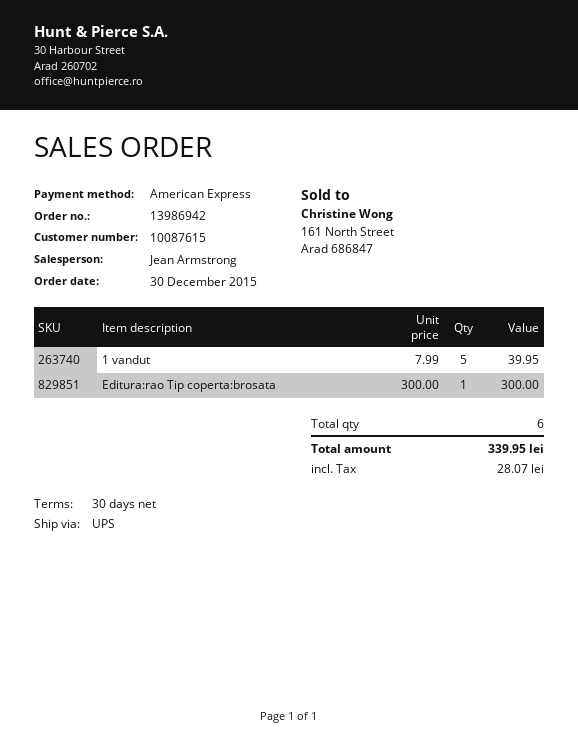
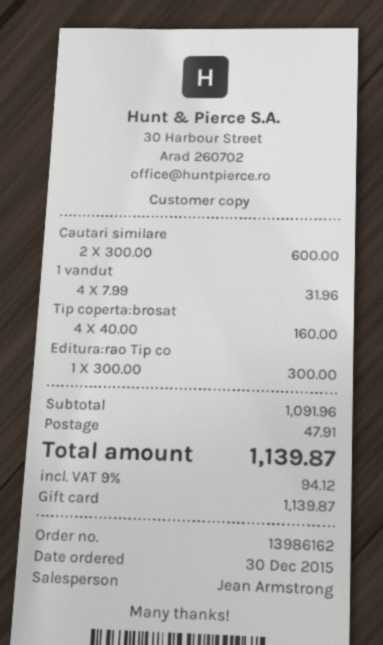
order number: 13986942 -> 13986162
payment method: American Express -> gift card
1 vandut: 5 x 7.99 = 39.95 -> 4 x 7.99 = 31.96
Cautari similare: none -> 2 x 300.00 = 600.00
Tip coperta:brosat: none -> 4 x 40.00 = 160.00
shipping: none -> 47.91
tax: 28.07 -> 94.12
total: 339.95 -> 1139.87

